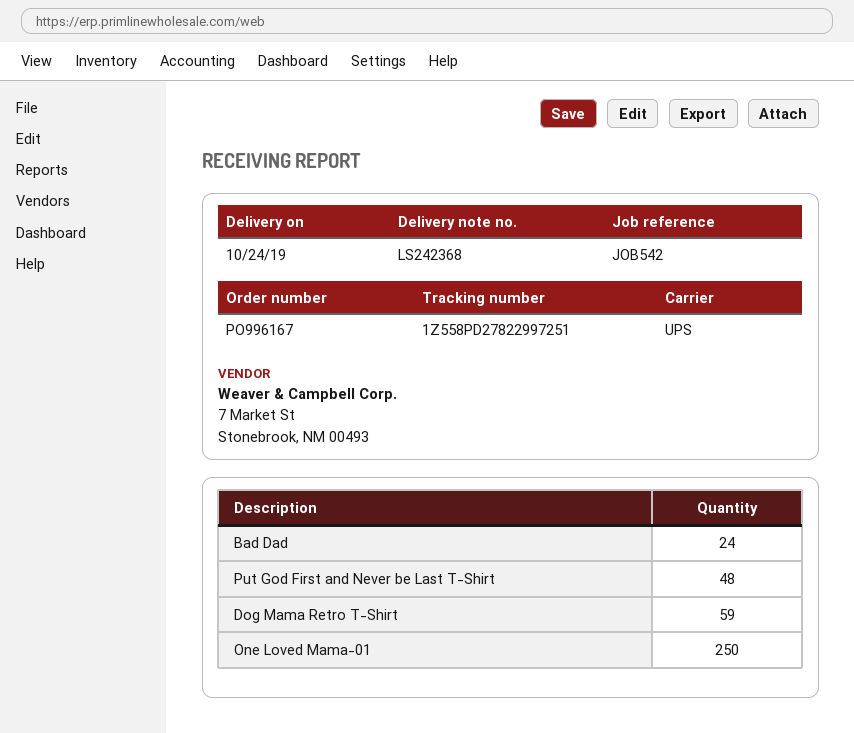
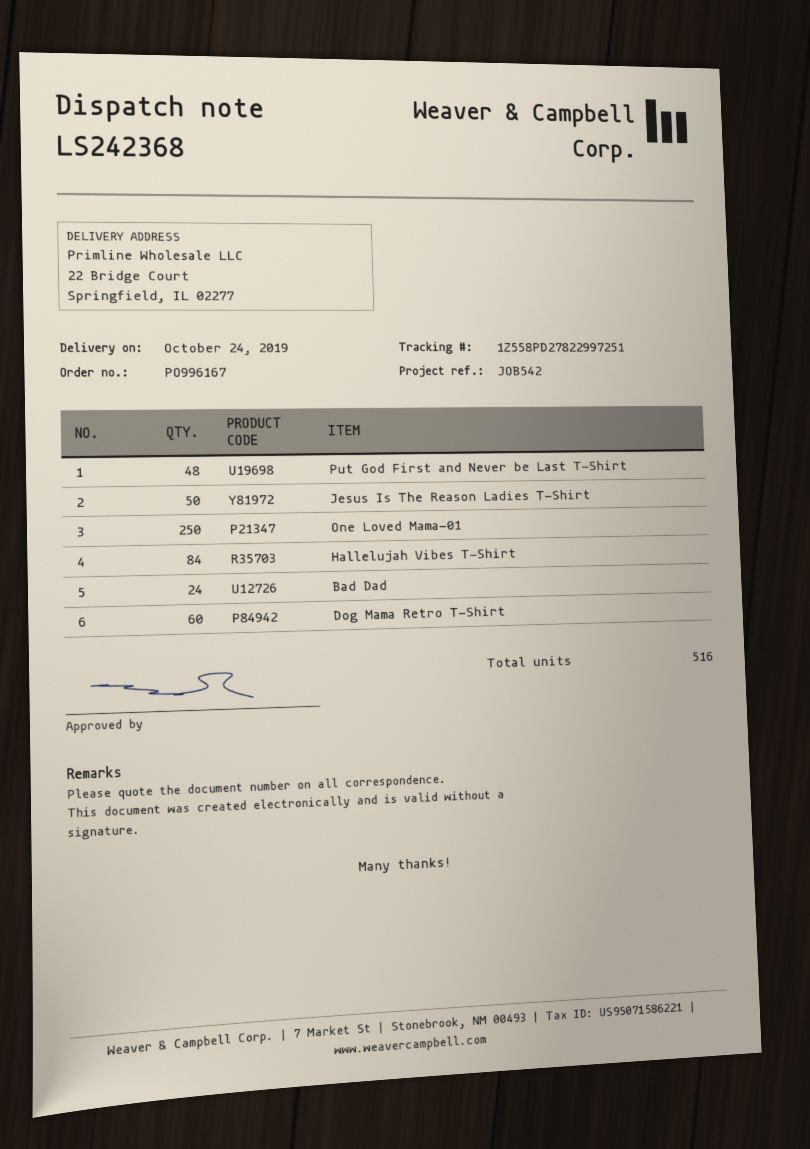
Dog Mama Retro T-Shirt: 59 -> 60
Jesus Is The Reason Ladies T-Shirt: none -> 50
Hallelujah Vibes T-Shirt: none -> 84

